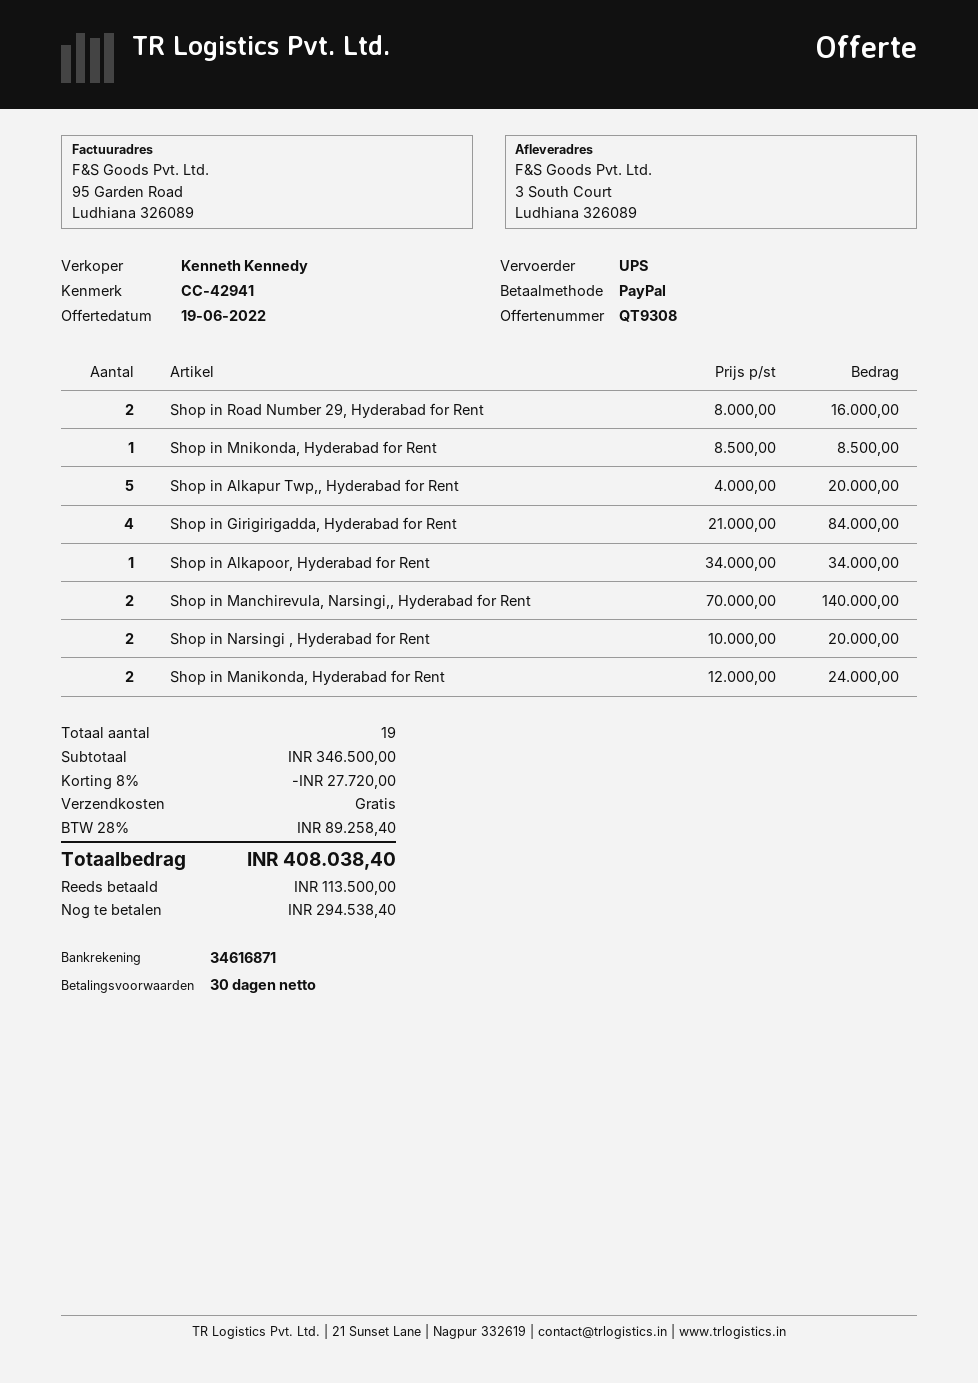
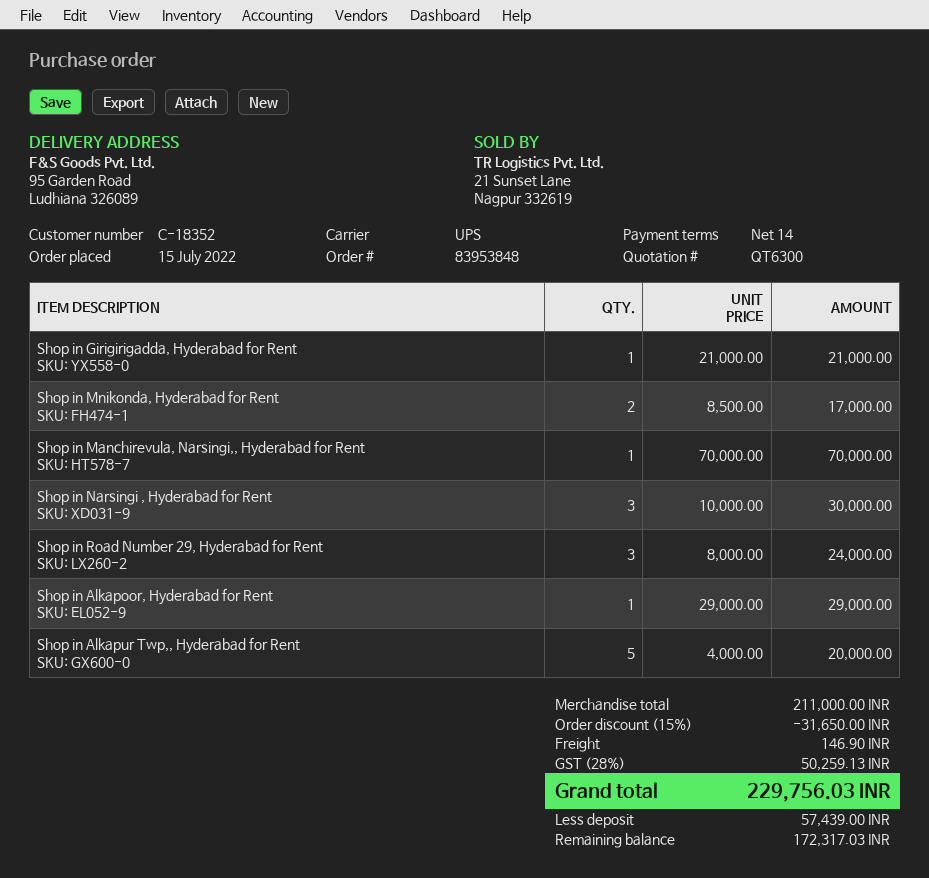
quote number: QT9308 -> QT6300
payment terms: 30 days -> 14 days
ship to: 3 South Court, Ludhiana 326089 -> 95 Garden Road, Ludhiana 326089
Shop in Road Number 29, Hyderabad for Rent: 2 x 8000.00 = 16000.00 -> 3 x 8000.00 = 24000.00
Shop in Mnikonda, Hyderabad for Rent: 1 x 8500.00 = 8500.00 -> 2 x 8500.00 = 17000.00
Shop in Girigirigadda, Hyderabad for Rent: 4 x 21000.00 = 84000.00 -> 1 x 21000.00 = 21000.00
Shop in Alkapoor, Hyderabad for Rent: 1 x 34000.00 = 34000.00 -> 1 x 29000.00 = 29000.00
Shop in Manchirevula, Narsingi,, Hyderabad for Rent: 2 x 70000.00 = 140000.00 -> 1 x 70000.00 = 70000.00
Shop in Narsingi , Hyderabad for Rent: 2 x 10000.00 = 20000.00 -> 3 x 10000.00 = 30000.00
Shop in Manikonda, Hyderabad for Rent: 2 x 12000.00 = 24000.00 -> none
subtotal: 346500.00 -> 211000.00
discount: 8% = 27720.00 -> 15% = 31650.00
shipping: 0.00 -> 146.90
tax: 28% = 89258.40 -> 28% = 50259.13
total: 408038.40 -> 229756.03
deposit: 113500.00 -> 57439.00
balance: 294538.40 -> 172317.03

